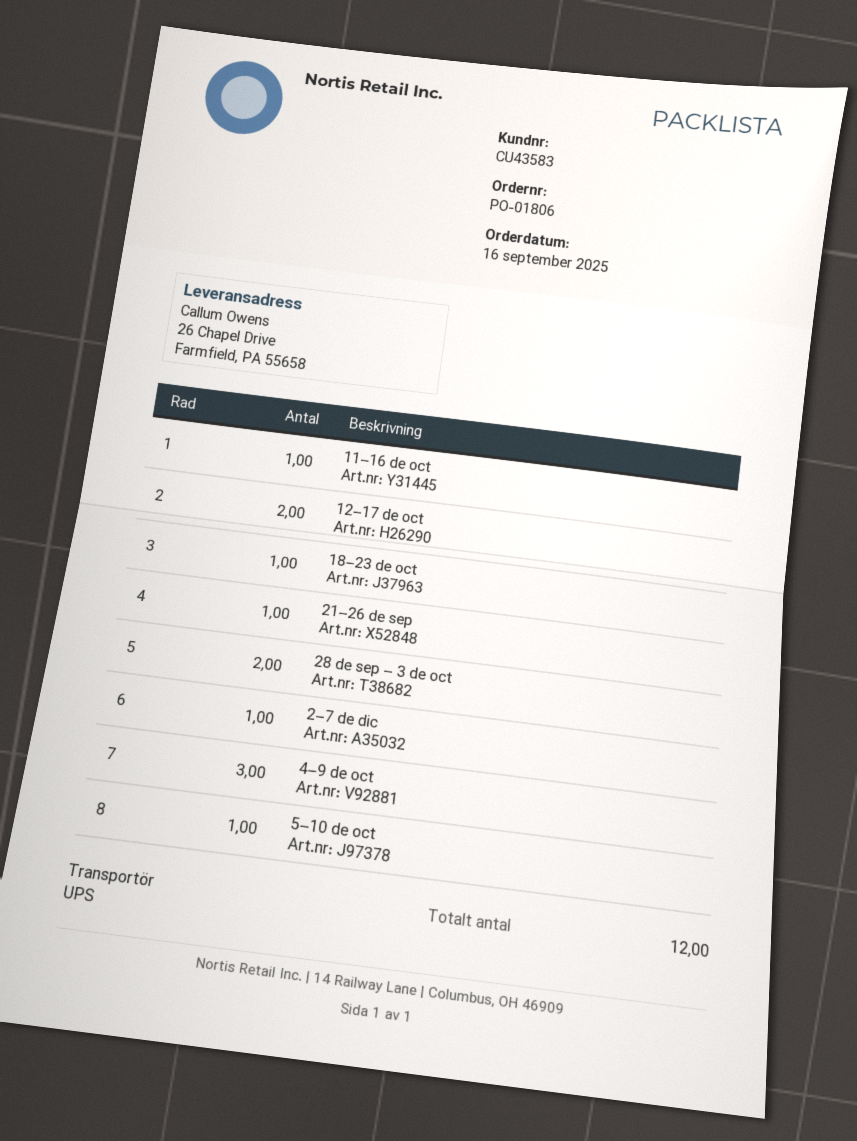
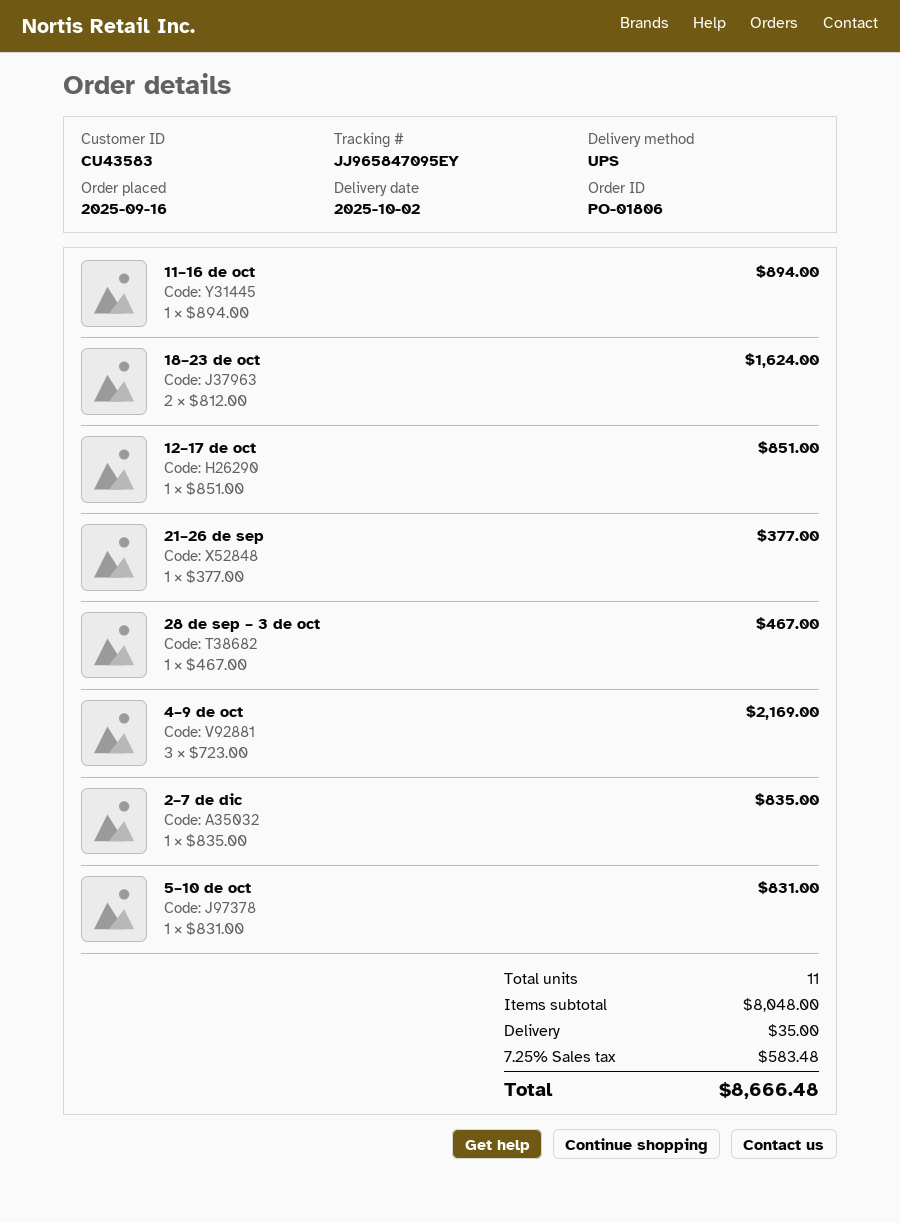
12–17 de oct: 2 -> 1
18–23 de oct: 1 -> 2
28 de sep – 3 de oct: 2 -> 1
total quantity: 12 -> 11

